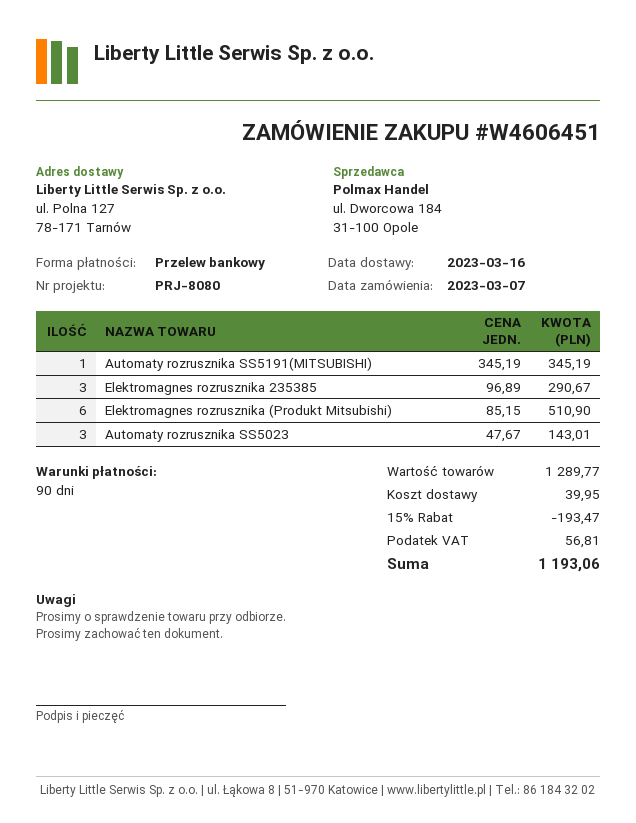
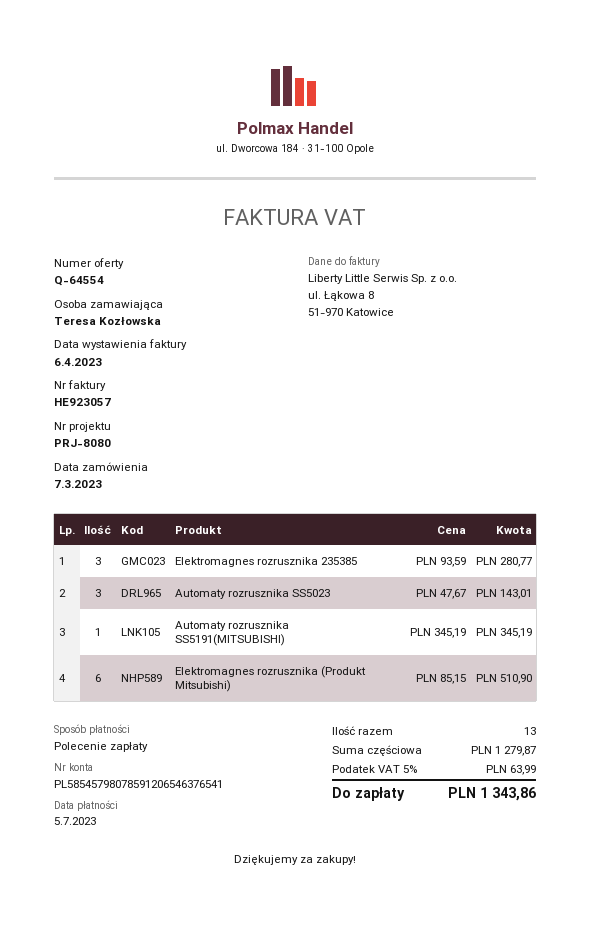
payment method: bank transfer -> direct debit
Elektromagnes rozrusznika 235385: 3 x 96.89 = 290.67 -> 3 x 93.59 = 280.77
subtotal: 1289.77 -> 1279.87
discount: 15% = 193.47 -> none
shipping: 39.95 -> none
tax: 56.81 -> 63.99
total: 1193.06 -> 1343.86

